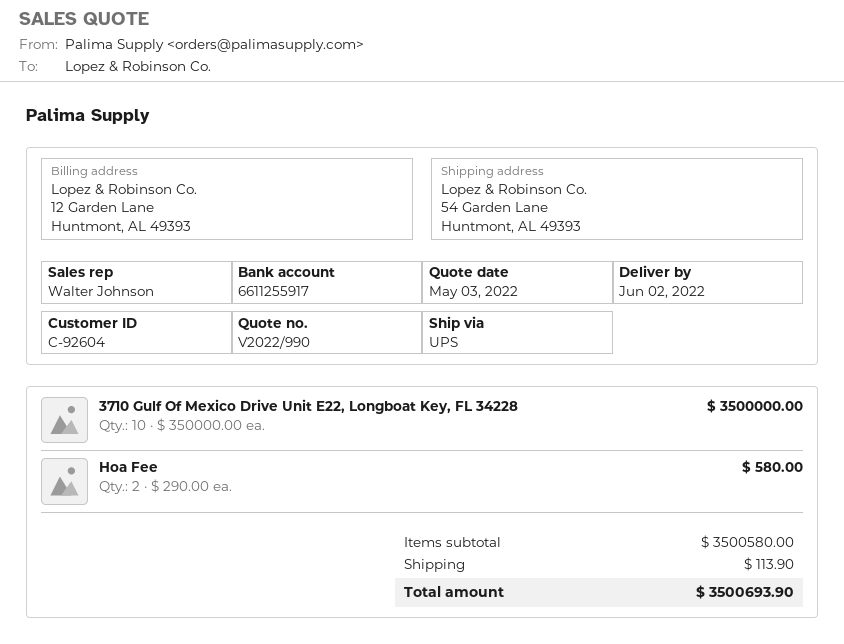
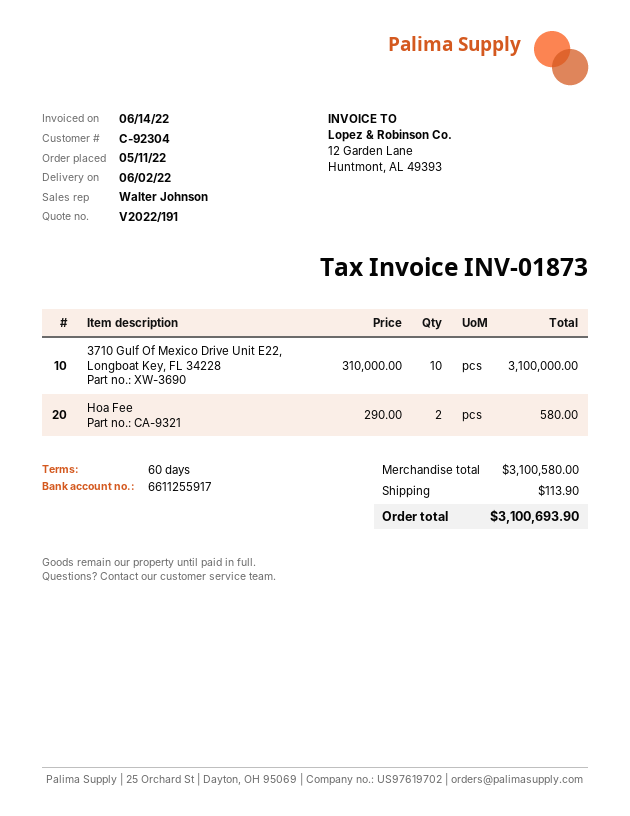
quote number: V2022/990 -> V2022/191
customer number: C-92604 -> C-92304
3710 Gulf Of Mexico Drive Unit E22, Longboat Key, FL 34228: 10 x 350000.00 = 3500000.00 -> 10 x 310000.00 = 3100000.00
subtotal: 3500580.00 -> 3100580.00
total: 3500693.90 -> 3100693.90

